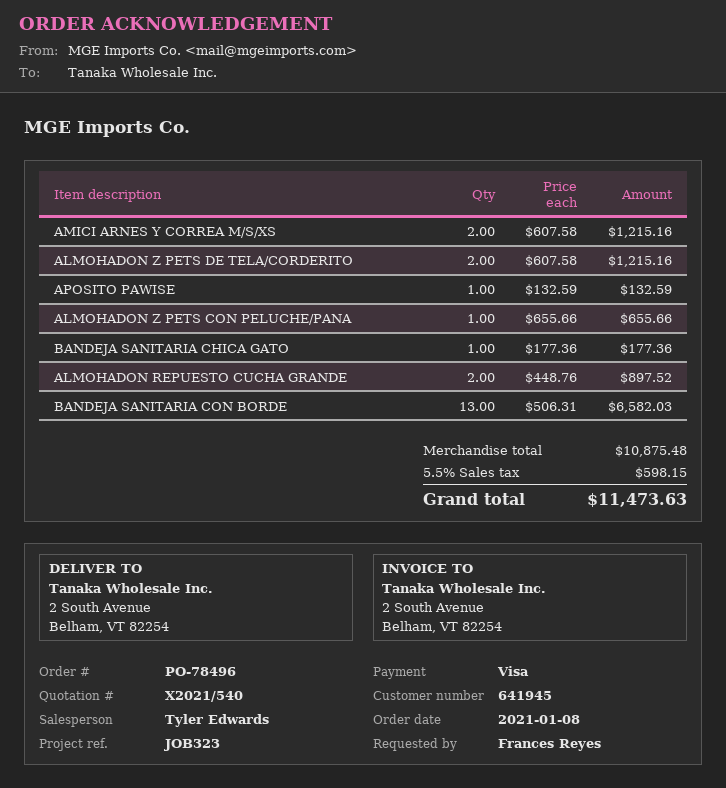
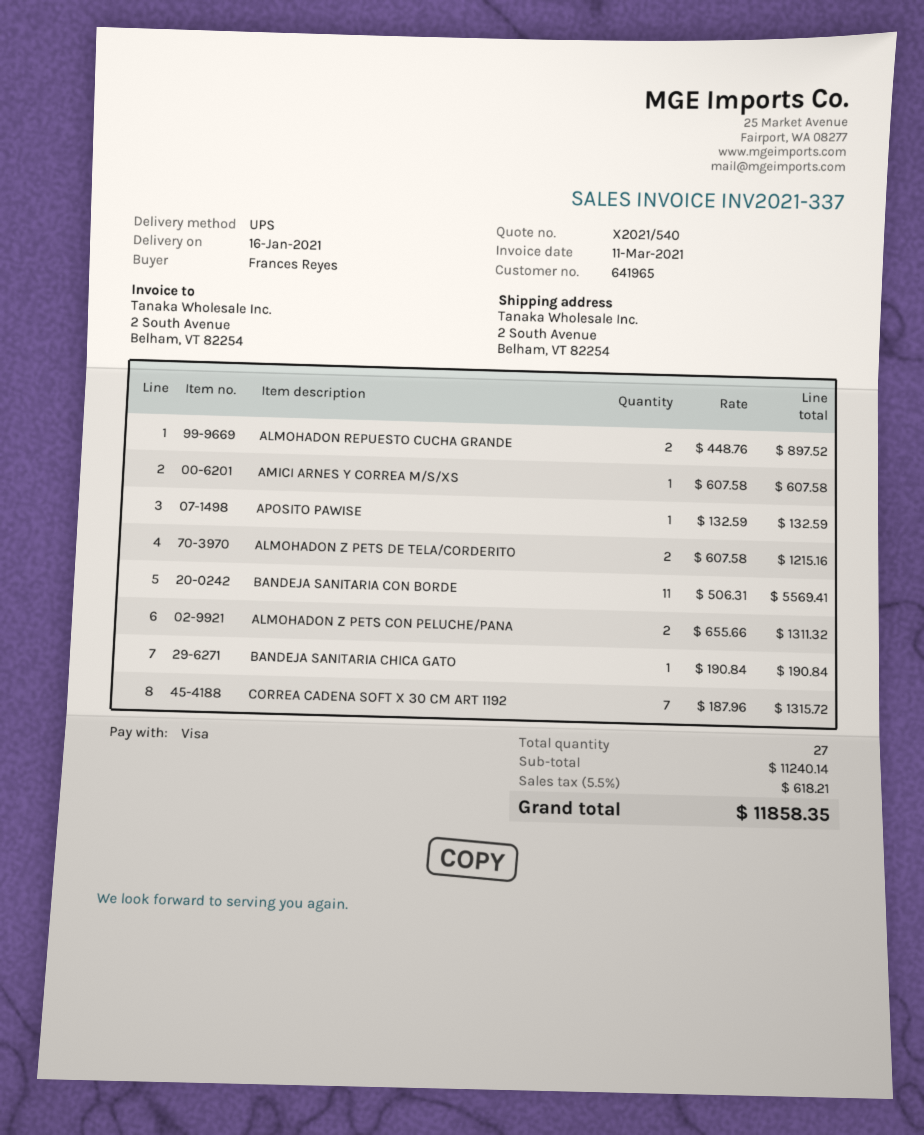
customer number: 641945 -> 641965
AMICI ARNES Y CORREA M/S/XS: 2 x 607.58 = 1215.16 -> 1 x 607.58 = 607.58
ALMOHADON Z PETS CON PELUCHE/PANA: 1 x 655.66 = 655.66 -> 2 x 655.66 = 1311.32
BANDEJA SANITARIA CHICA GATO: 1 x 177.36 = 177.36 -> 1 x 190.84 = 190.84
BANDEJA SANITARIA CON BORDE: 13 x 506.31 = 6582.03 -> 11 x 506.31 = 5569.41
CORREA CADENA SOFT X 30 CM ART 1192: none -> 7 x 187.96 = 1315.72
subtotal: 10875.48 -> 11240.14
tax: 5.5% = 598.15 -> 5.5% = 618.21
total: 11473.63 -> 11858.35

